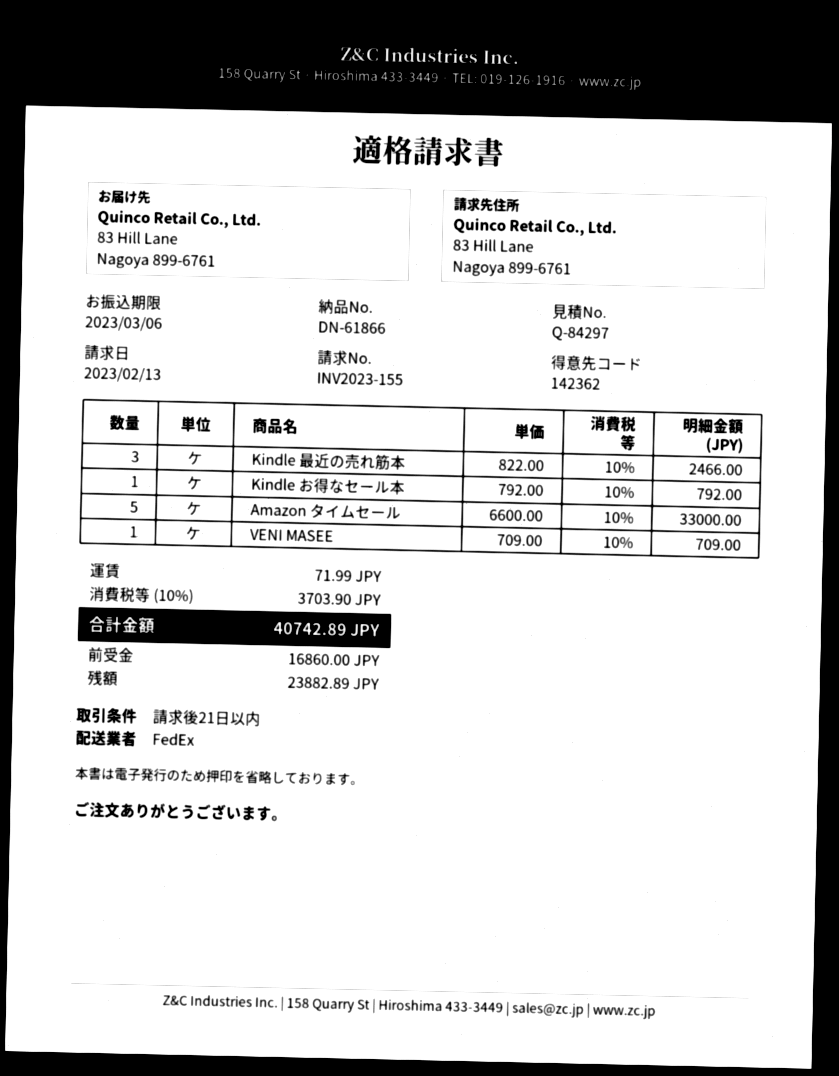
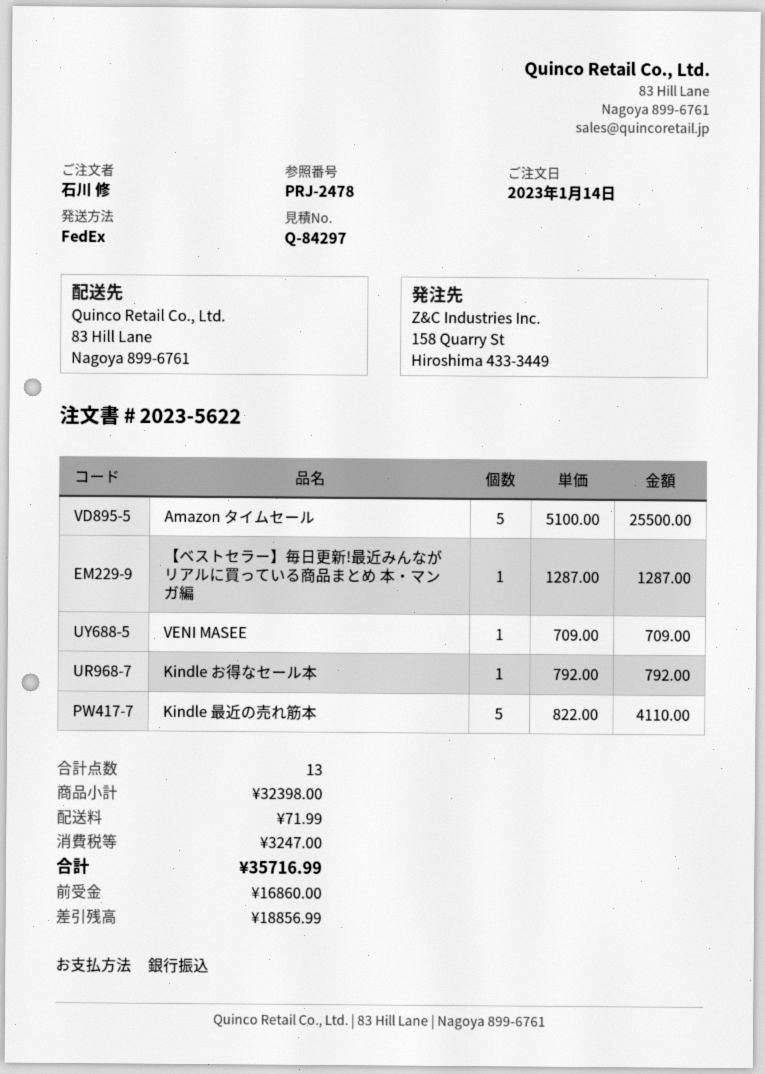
Kindle 最近の売れ筋本: 3 x 822.00 = 2466.00 -> 5 x 822.00 = 4110.00
Amazon タイムセール: 5 x 6600.00 = 33000.00 -> 5 x 5100.00 = 25500.00
【ベストセラー】毎日更新!最近みんながリアルに買っている商品まとめ 本・マンガ編: none -> 1 x 1287.00 = 1287.00
tax: 3703.90 -> 3247.00
total: 40742.89 -> 35716.99
balance: 23882.89 -> 18856.99

